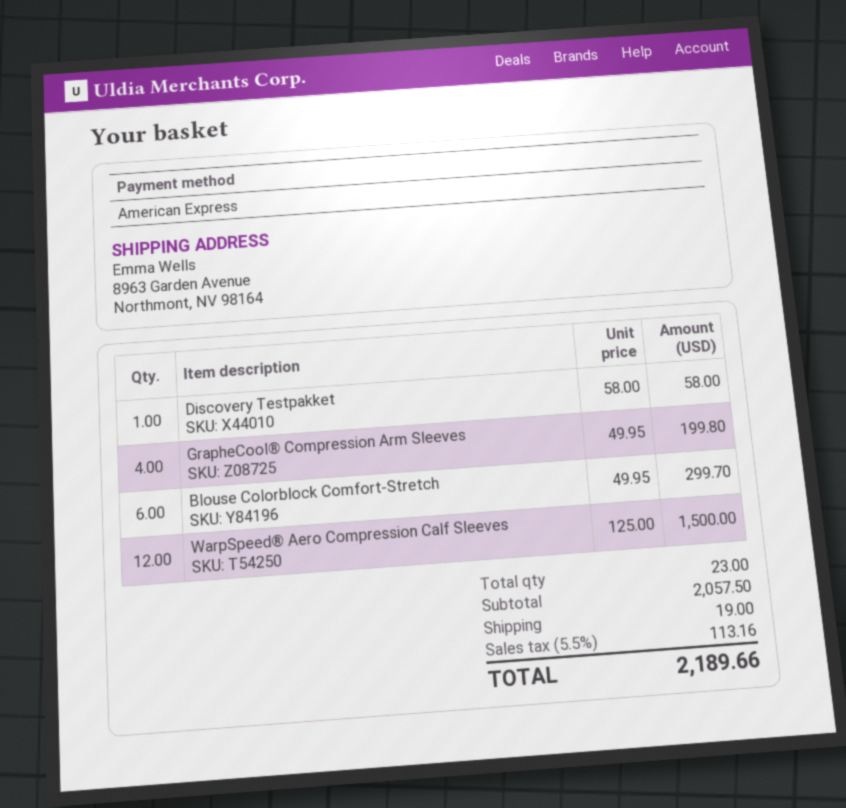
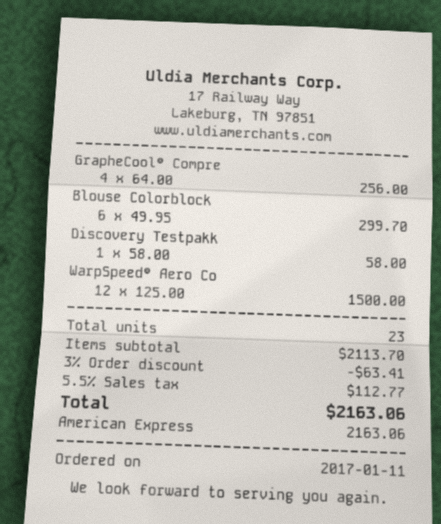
GrapheCool® Compression Arm Sleeves: 4 x 49.95 = 199.80 -> 4 x 64.00 = 256.00
subtotal: 2057.50 -> 2113.70
discount: none -> 3% = 63.41
shipping: 19.00 -> none
tax: 5.5% = 113.16 -> 5.5% = 112.77
total: 2189.66 -> 2163.06

